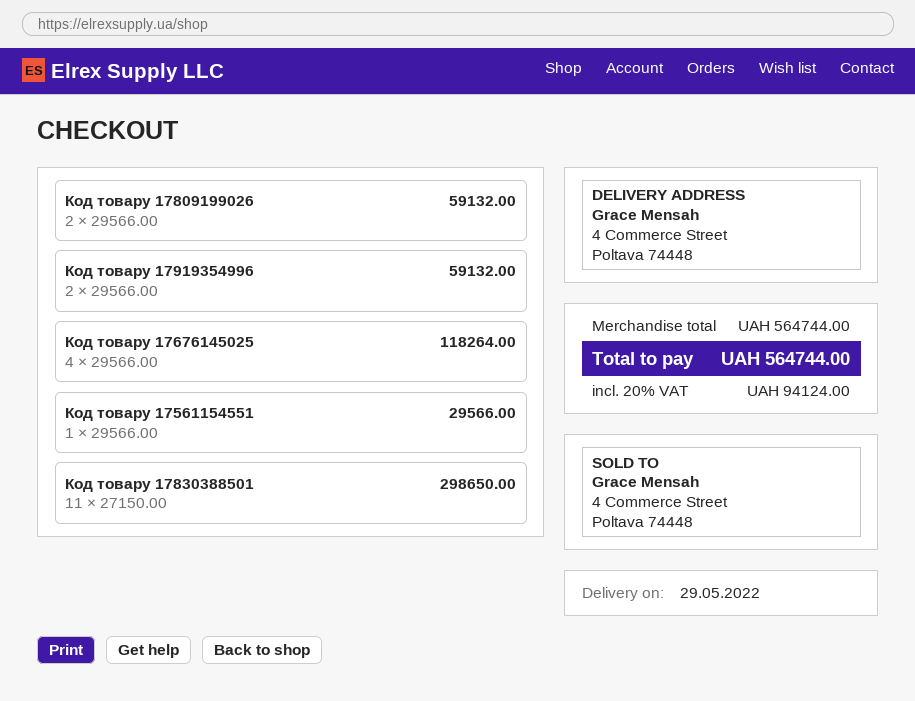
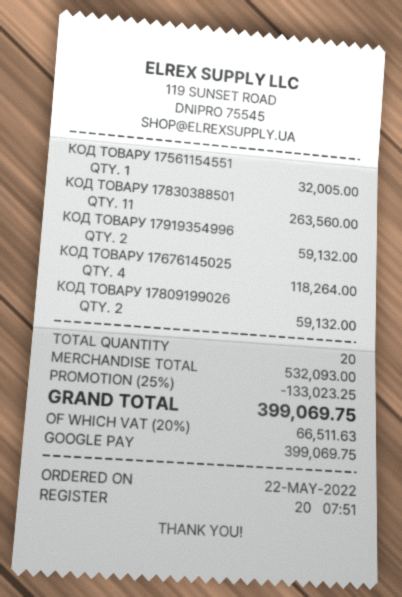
Код товару 17561154551: 1 for 29566.00 -> 1 for 32005.00
Код товару 17830388501: 11 for 298650.00 -> 11 for 263560.00
subtotal: 564744.00 -> 532093.00
discount: none -> 25% = 133023.25
tax: 20% = 94124.00 -> 20% = 66511.63
total: 564744.00 -> 399069.75

